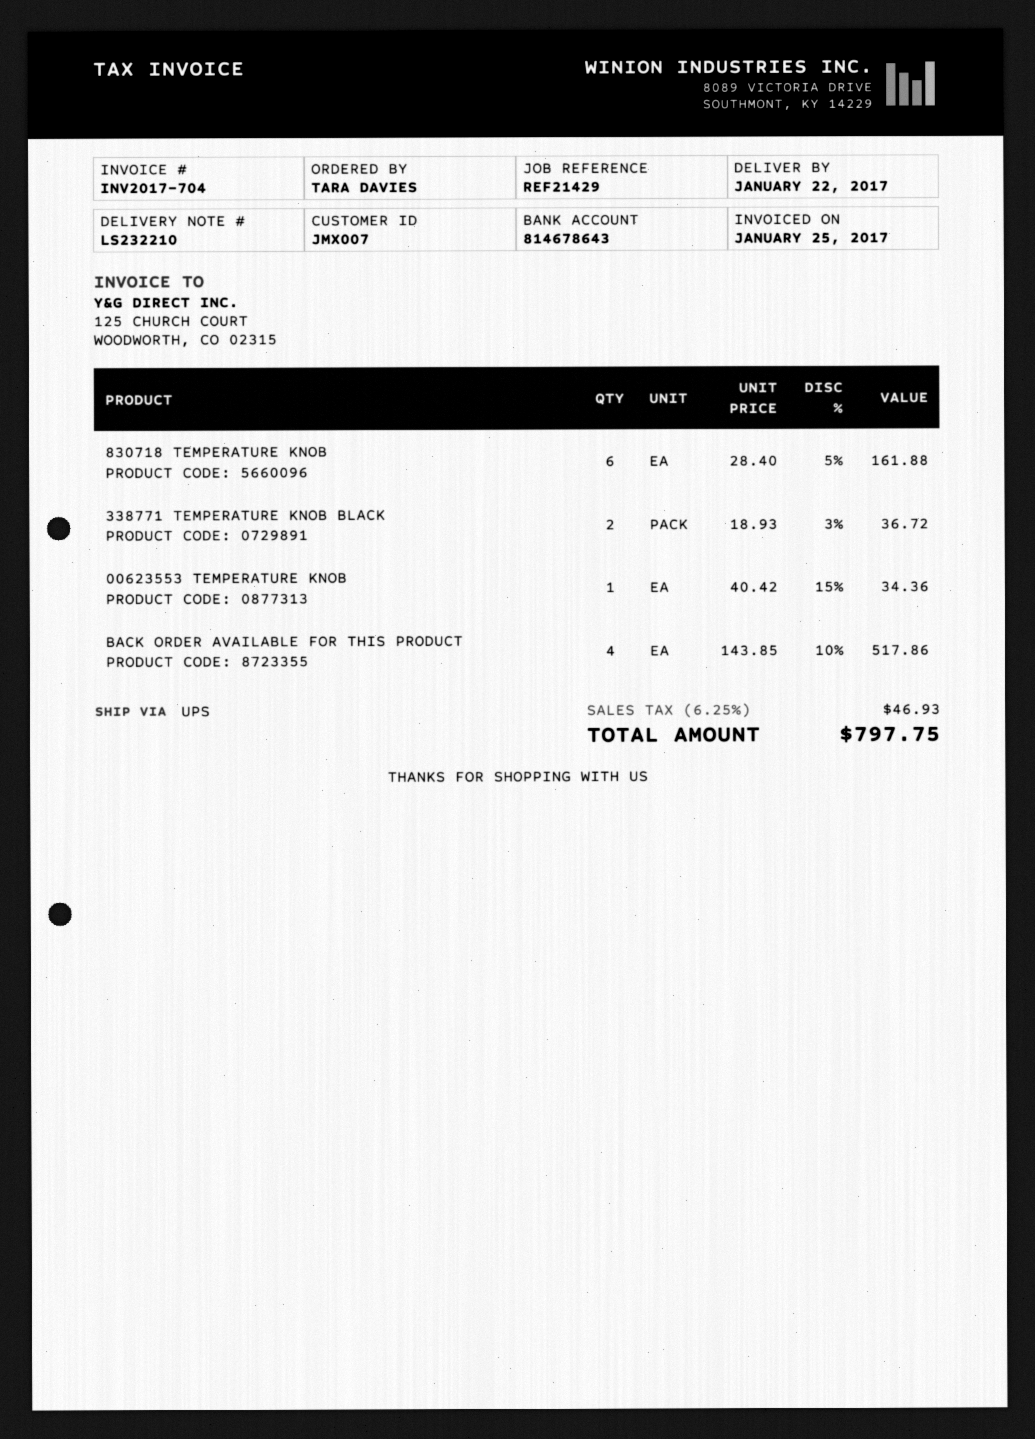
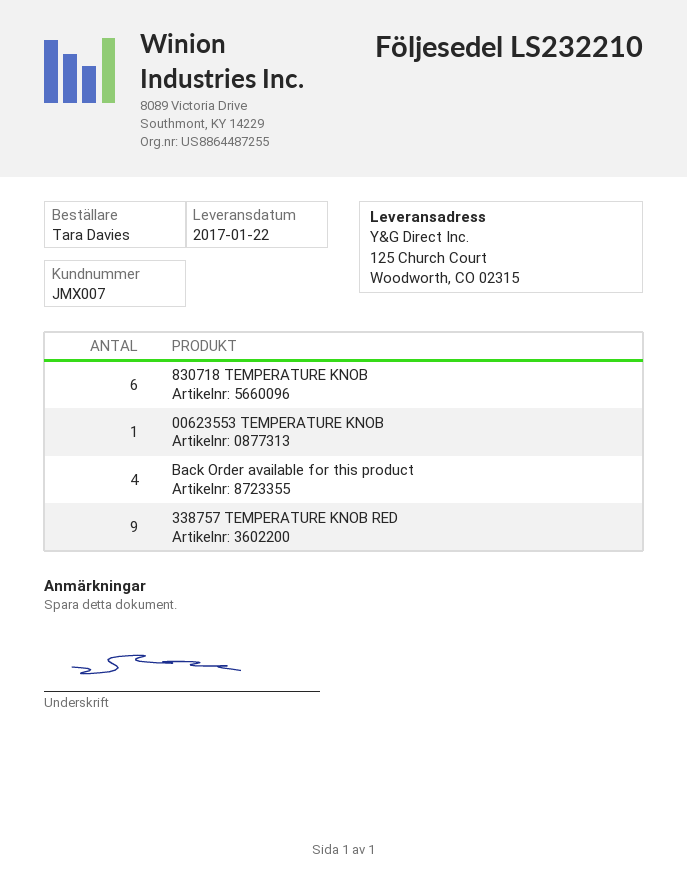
338771 TEMPERATURE KNOB BLACK: 2 -> none
338757 TEMPERATURE KNOB RED: none -> 9

